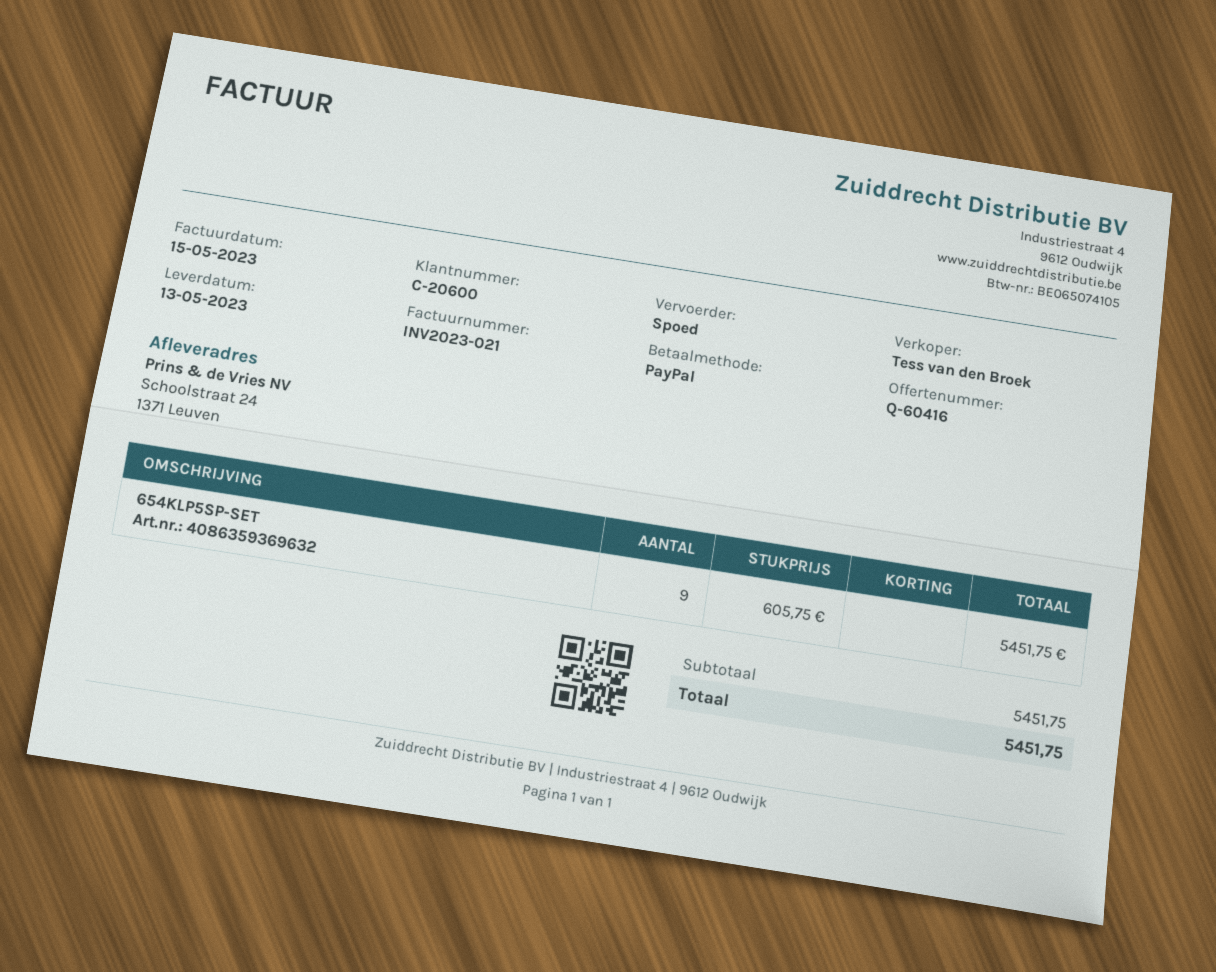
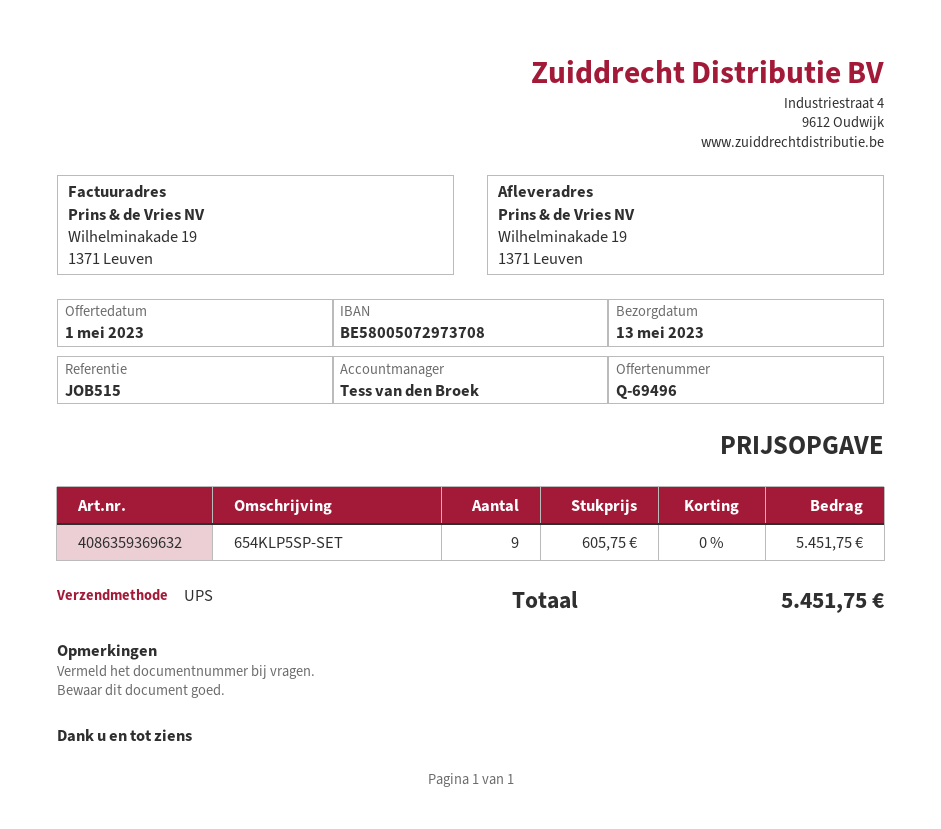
quote number: Q-60416 -> Q-69496
shipping method: express -> UPS
ship to: Schoolstraat 24, 1371 Leuven -> Wilhelminakade 19, 1371 Leuven

